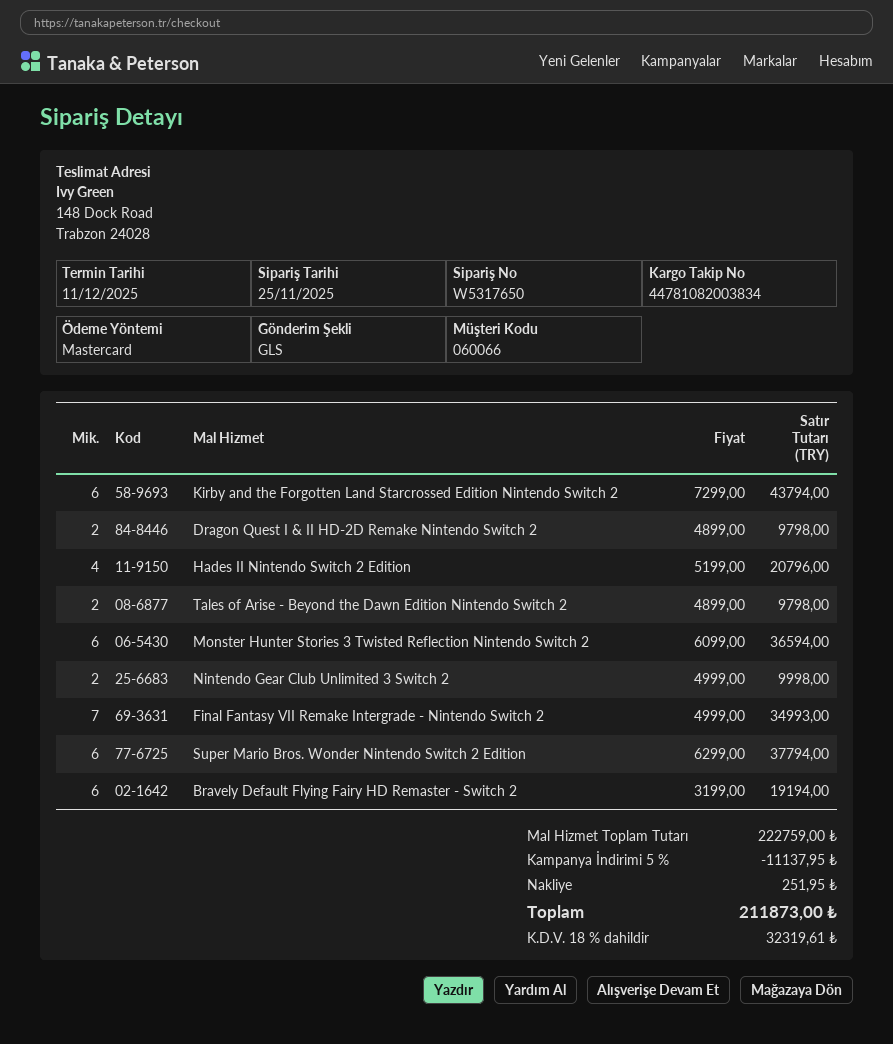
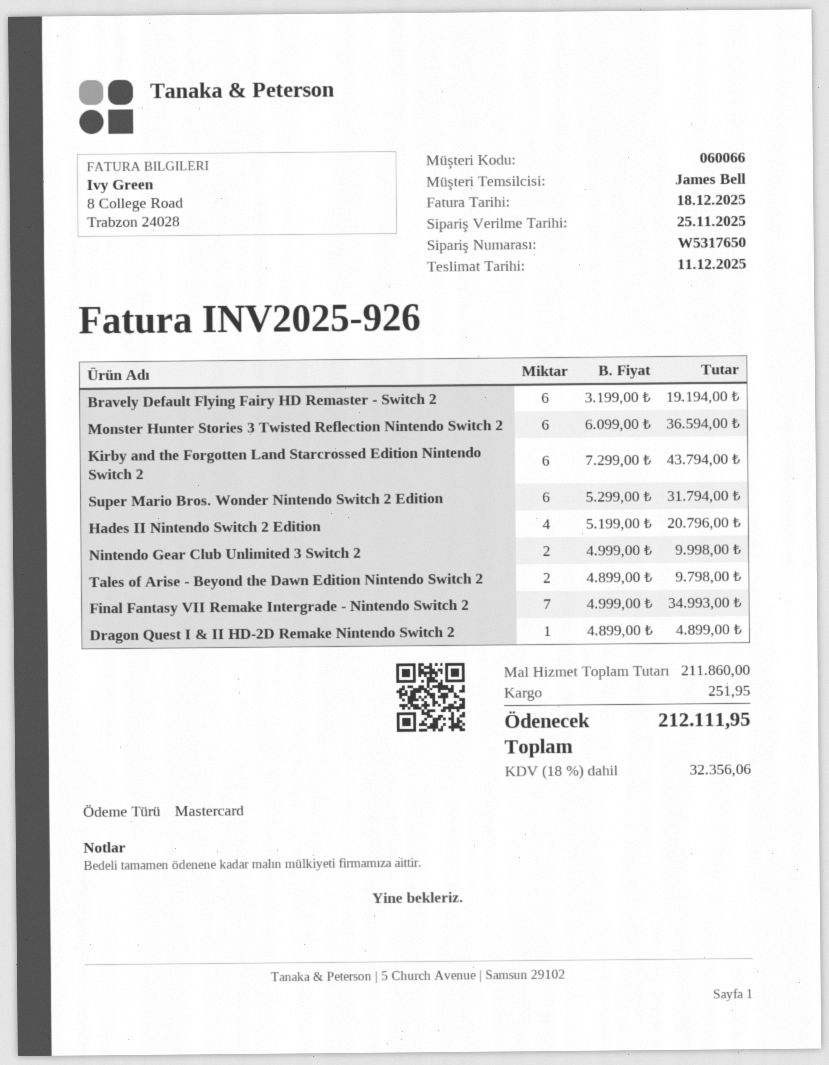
Dragon Quest I & II HD-2D Remake Nintendo Switch 2: 2 x 4899.00 = 9798.00 -> 1 x 4899.00 = 4899.00
Super Mario Bros. Wonder Nintendo Switch 2 Edition: 6 x 6299.00 = 37794.00 -> 6 x 5299.00 = 31794.00
subtotal: 222759.00 -> 211860.00
discount: 5% = 11137.95 -> none
tax: 18% = 32319.61 -> 18% = 32356.06
total: 211873.00 -> 212111.95

